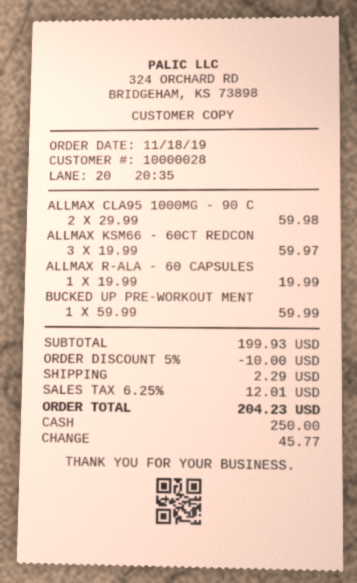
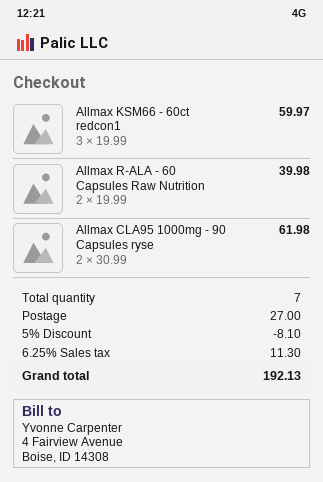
ALLMAX CLA95 1000MG - 90 C: 2 x 29.99 = 59.98 -> 2 x 30.99 = 61.98
ALLMAX R-ALA - 60 CAPSULES: 1 x 19.99 = 19.99 -> 2 x 19.99 = 39.98
BUCKED UP PRE-WORKOUT MENT: 1 x 59.99 = 59.99 -> none
discount: 5% = 10.00 -> 5% = 8.10
shipping: 2.29 -> 27.00
tax: 6.25% = 12.01 -> 6.25% = 11.30
total: 204.23 -> 192.13

